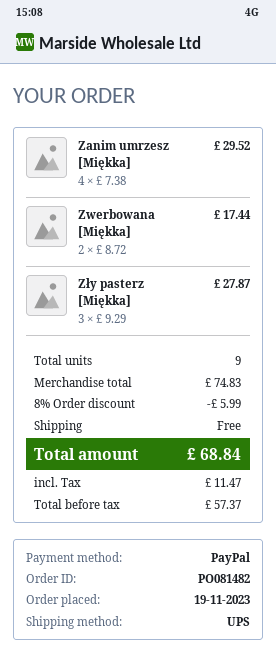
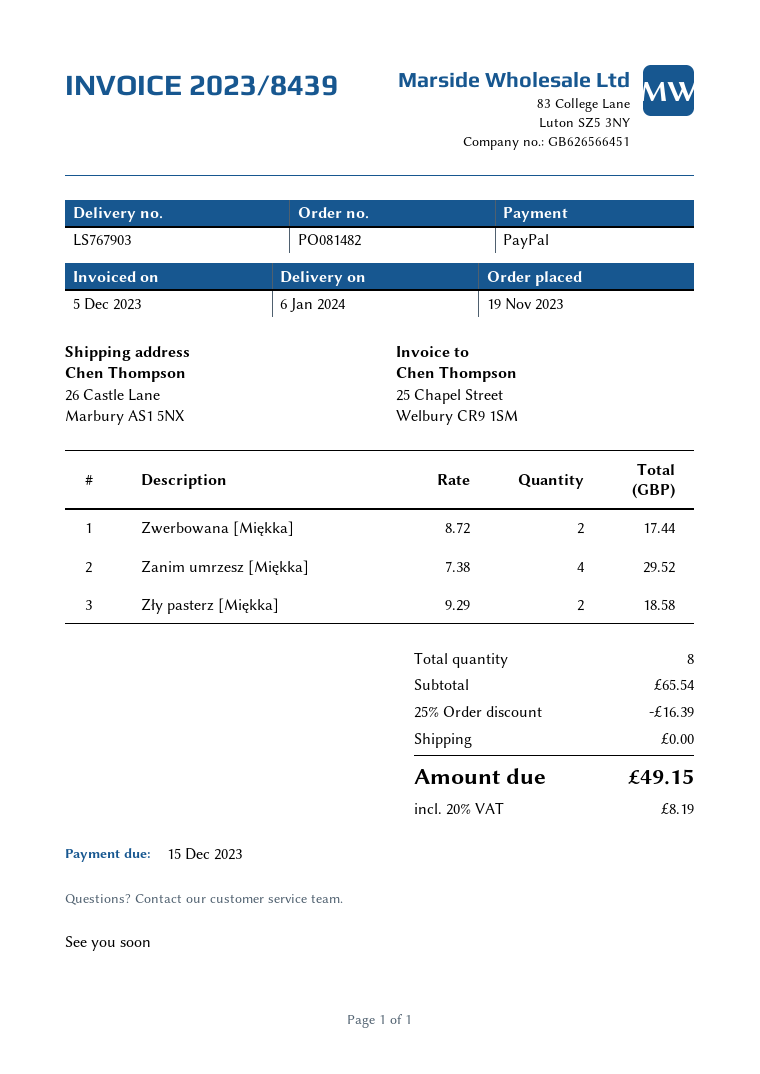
Zły pasterz [Miękka]: 3 x 9.29 = 27.87 -> 2 x 9.29 = 18.58
total quantity: 9 -> 8
subtotal: 74.83 -> 65.54
discount: 8% = 5.99 -> 25% = 16.39
tax: 11.47 -> 8.19
total: 68.84 -> 49.15

